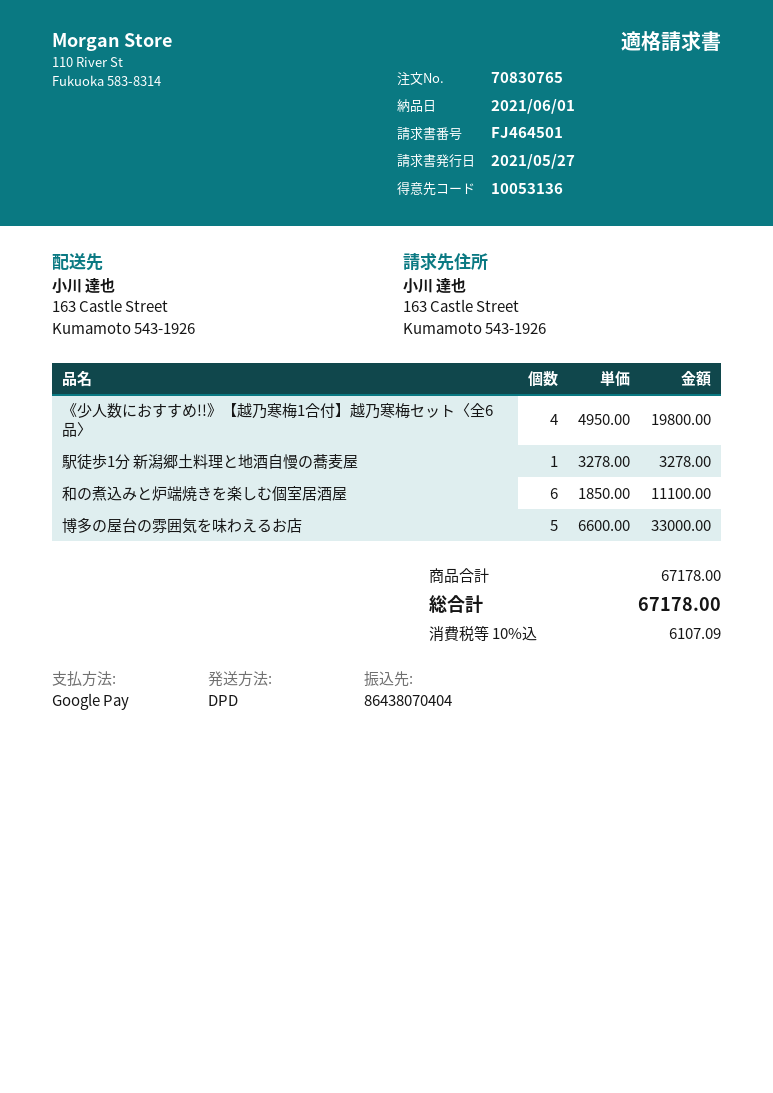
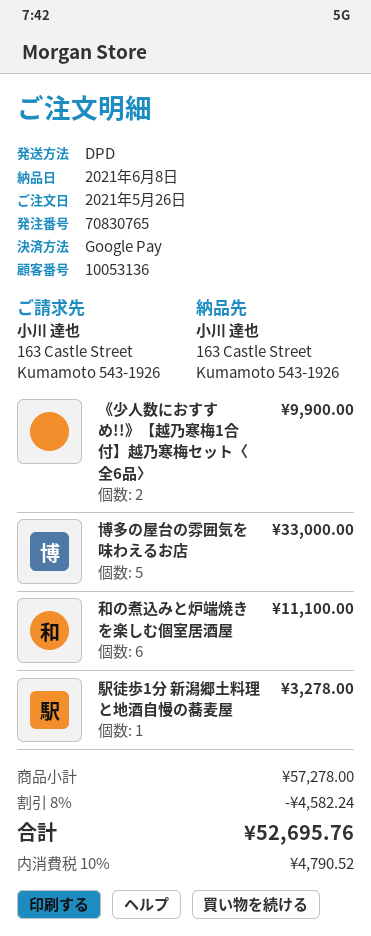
delivery date: 2021-06-01 -> 2021-06-08
《少人数におすすめ!!》【越乃寒梅1合付】越乃寒梅セット〈全6品〉: 4 for 19800.00 -> 2 for 9900.00
subtotal: 67178.00 -> 57278.00
discount: none -> 8% = 4582.24
tax: 10% = 6107.09 -> 10% = 4790.52
total: 67178.00 -> 52695.76

